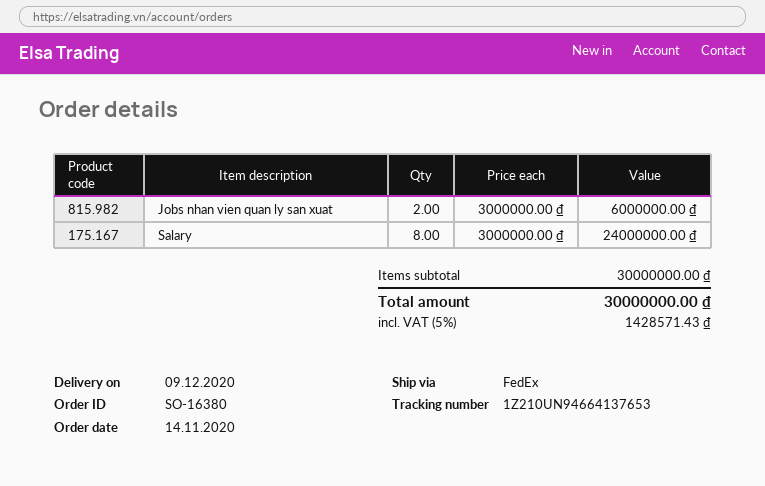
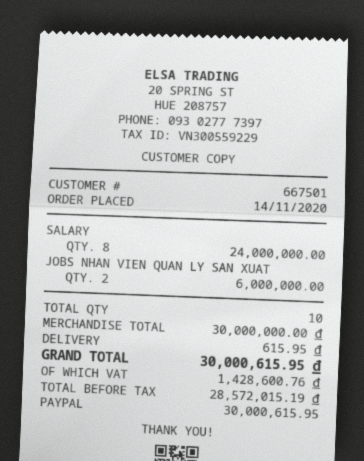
shipping: none -> 615.95
tax: 1428571.43 -> 1428600.76
total: 30000000.00 -> 30000615.95

